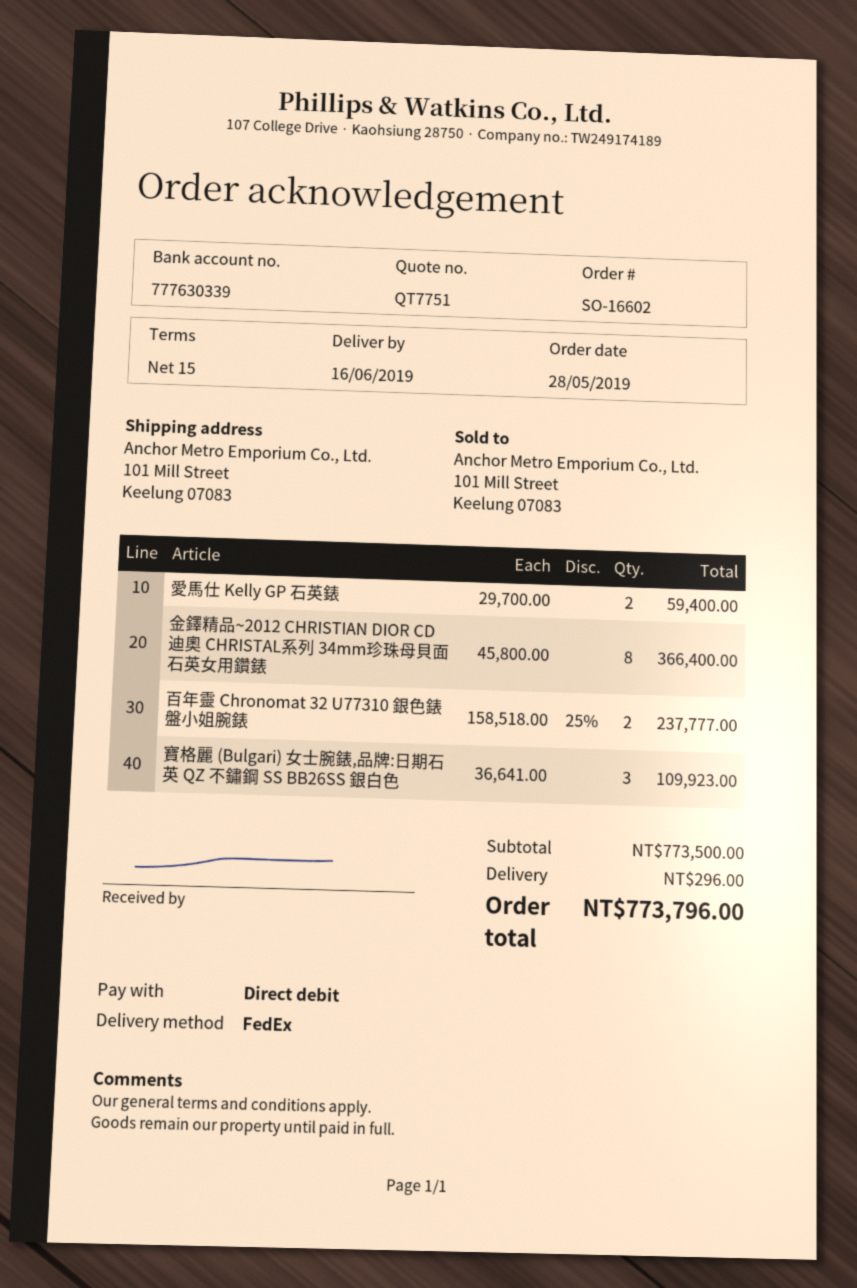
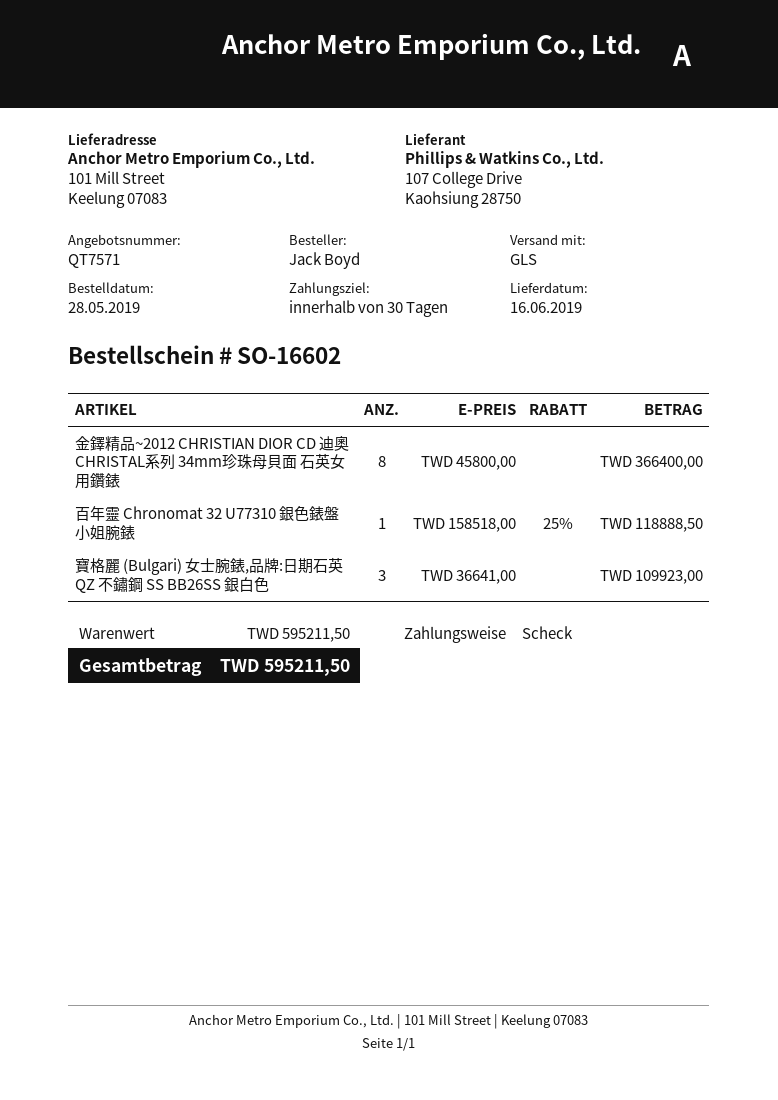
quote number: QT7751 -> QT7571
payment terms: 15 days -> 30 days
payment method: direct debit -> cheque
shipping method: FedEx -> GLS
愛馬仕 Kelly GP 石英錶: 2 x 29700.00 = 59400.00 -> none
百年靈 Chronomat 32 U77310 銀色錶盤小姐腕錶: 2 x 158518.00 - 25% = 237777.00 -> 1 x 158518.00 - 25% = 118888.50
subtotal: 773500.00 -> 595211.50
shipping: 296.00 -> none
total: 773796.00 -> 595211.50

